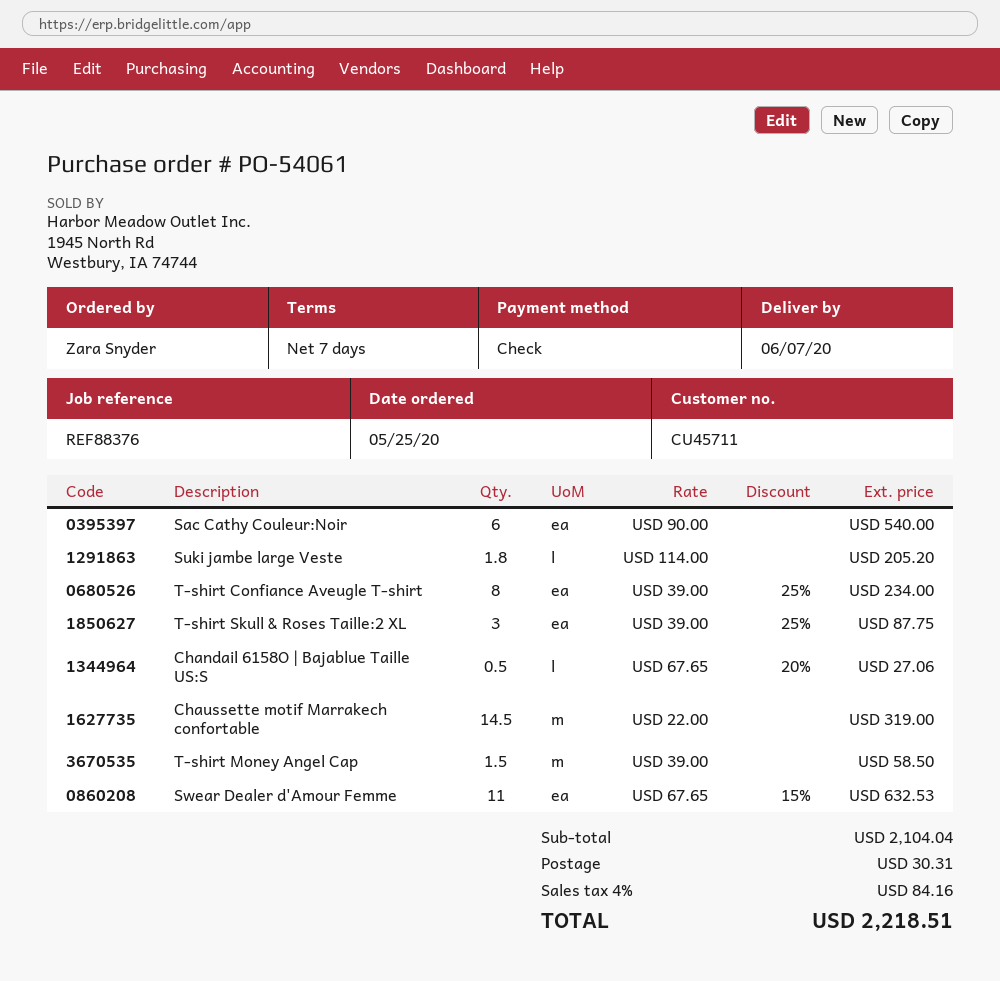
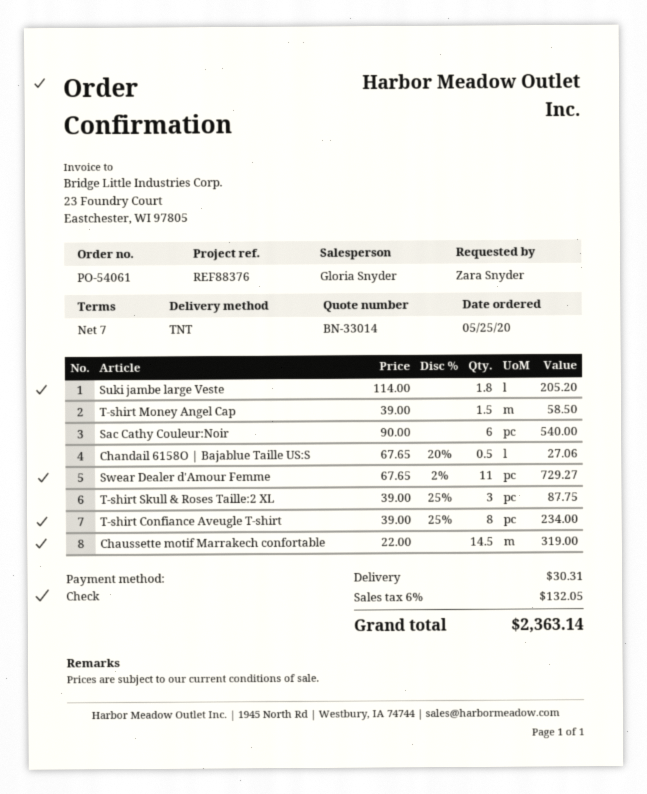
Swear Dealer d'Amour Femme: 11 x 67.65 - 15% = 632.53 -> 11 x 67.65 - 2% = 729.27
tax: 4% = 84.16 -> 6% = 132.05
total: 2218.51 -> 2363.14

